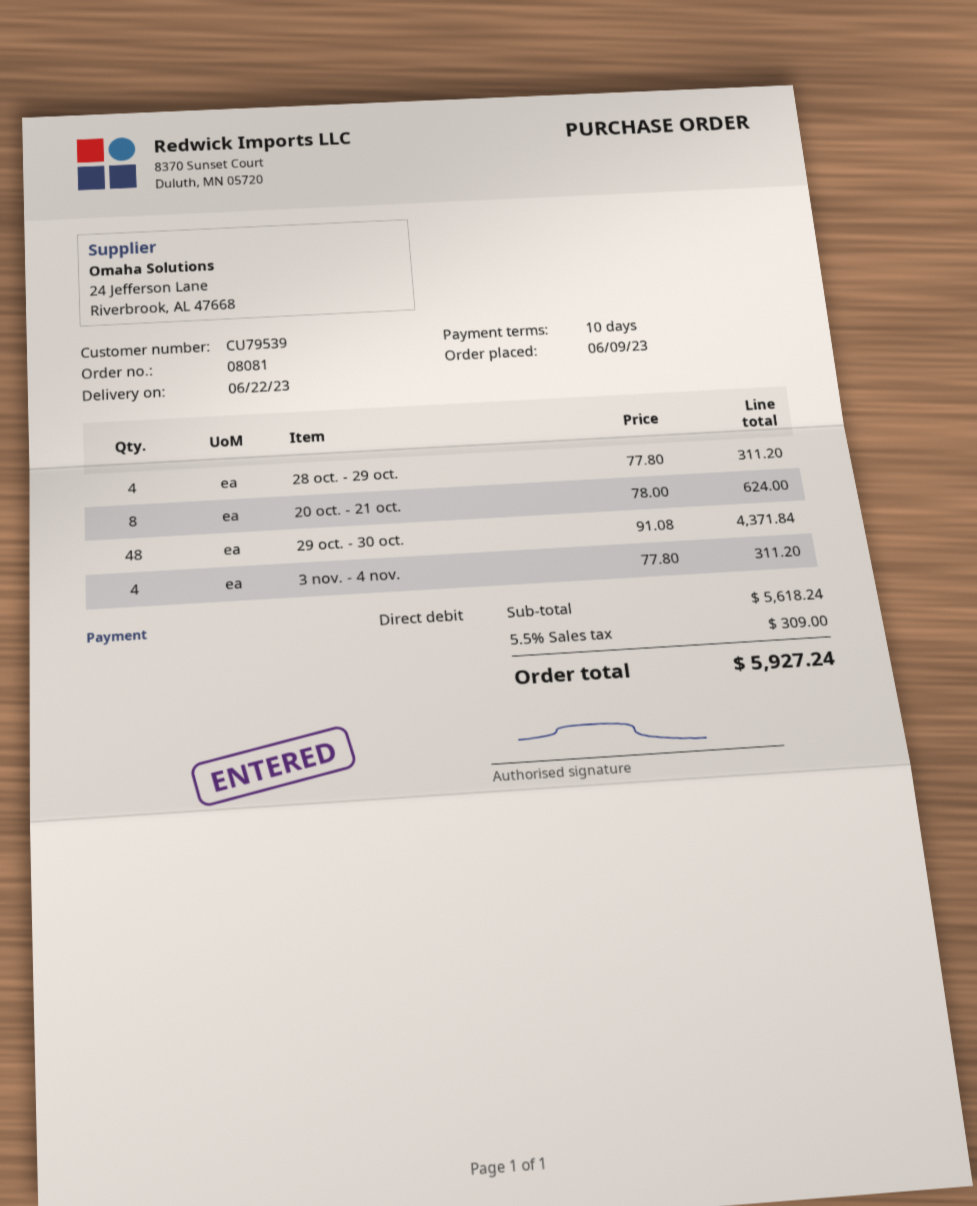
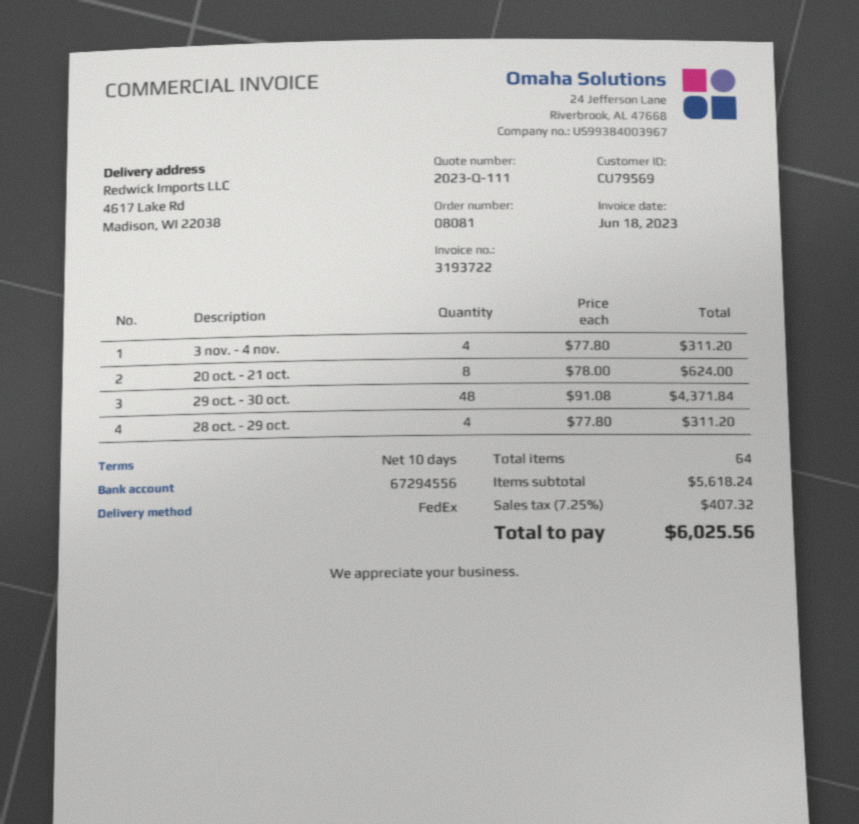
customer number: CU79539 -> CU79569
tax: 5.5% = 309.00 -> 7.25% = 407.32
total: 5927.24 -> 6025.56

